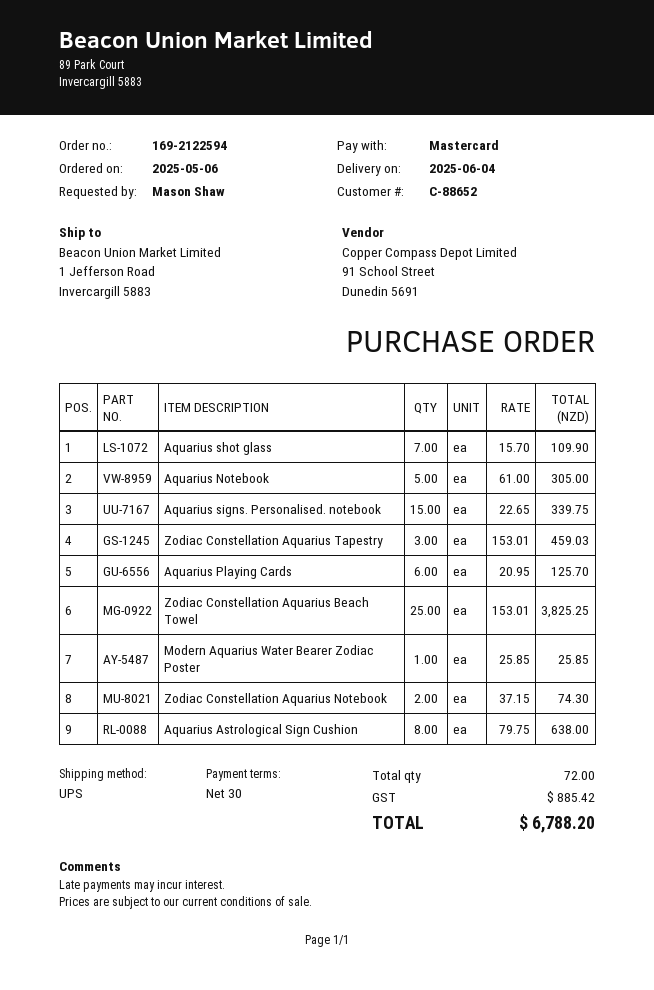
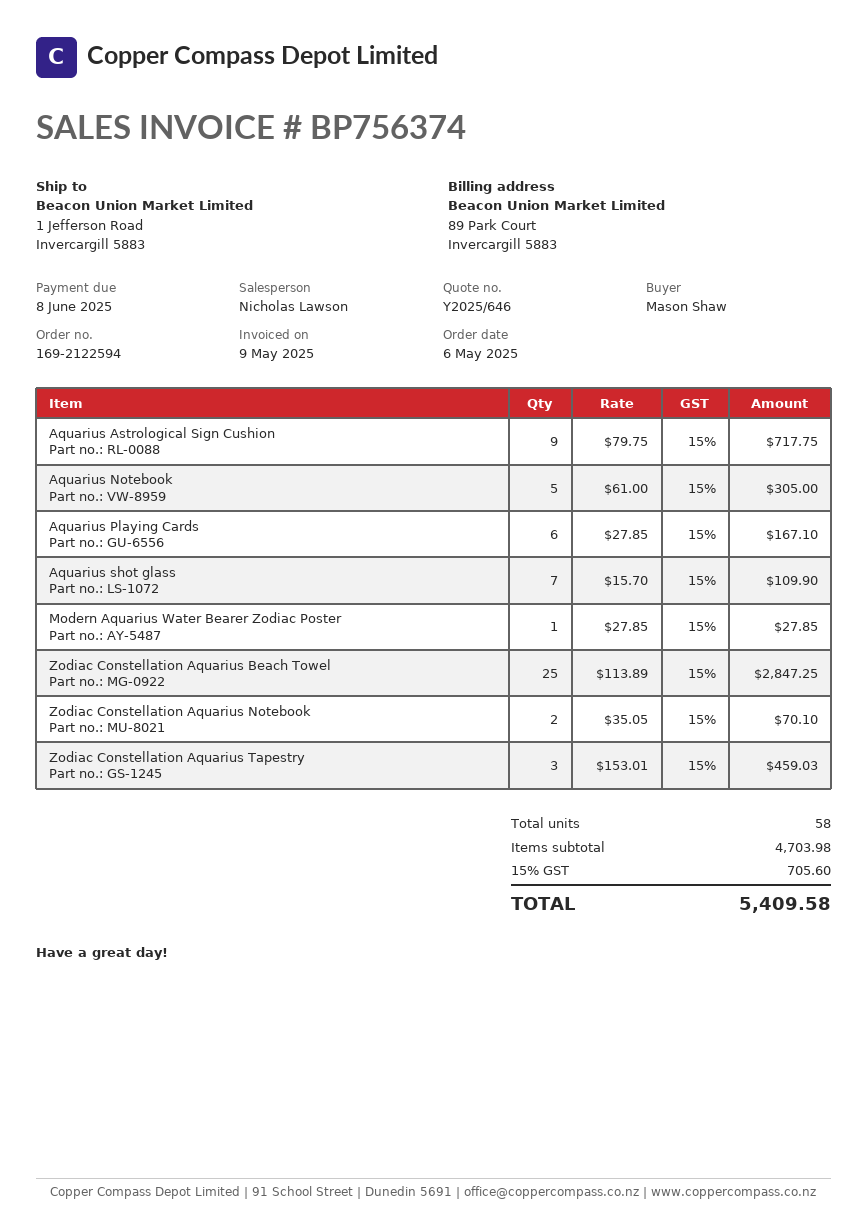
Aquarius signs. Personalised. notebook: 15 x 22.65 = 339.75 -> none
Aquarius Playing Cards: 6 x 20.95 = 125.70 -> 6 x 27.85 = 167.10
Zodiac Constellation Aquarius Beach Towel: 25 x 153.01 = 3825.25 -> 25 x 113.89 = 2847.25
Modern Aquarius Water Bearer Zodiac Poster: 1 x 25.85 = 25.85 -> 1 x 27.85 = 27.85
Zodiac Constellation Aquarius Notebook: 2 x 37.15 = 74.30 -> 2 x 35.05 = 70.10
Aquarius Astrological Sign Cushion: 8 x 79.75 = 638.00 -> 9 x 79.75 = 717.75
total quantity: 72 -> 58
tax: 885.42 -> 705.60
total: 6788.20 -> 5409.58

